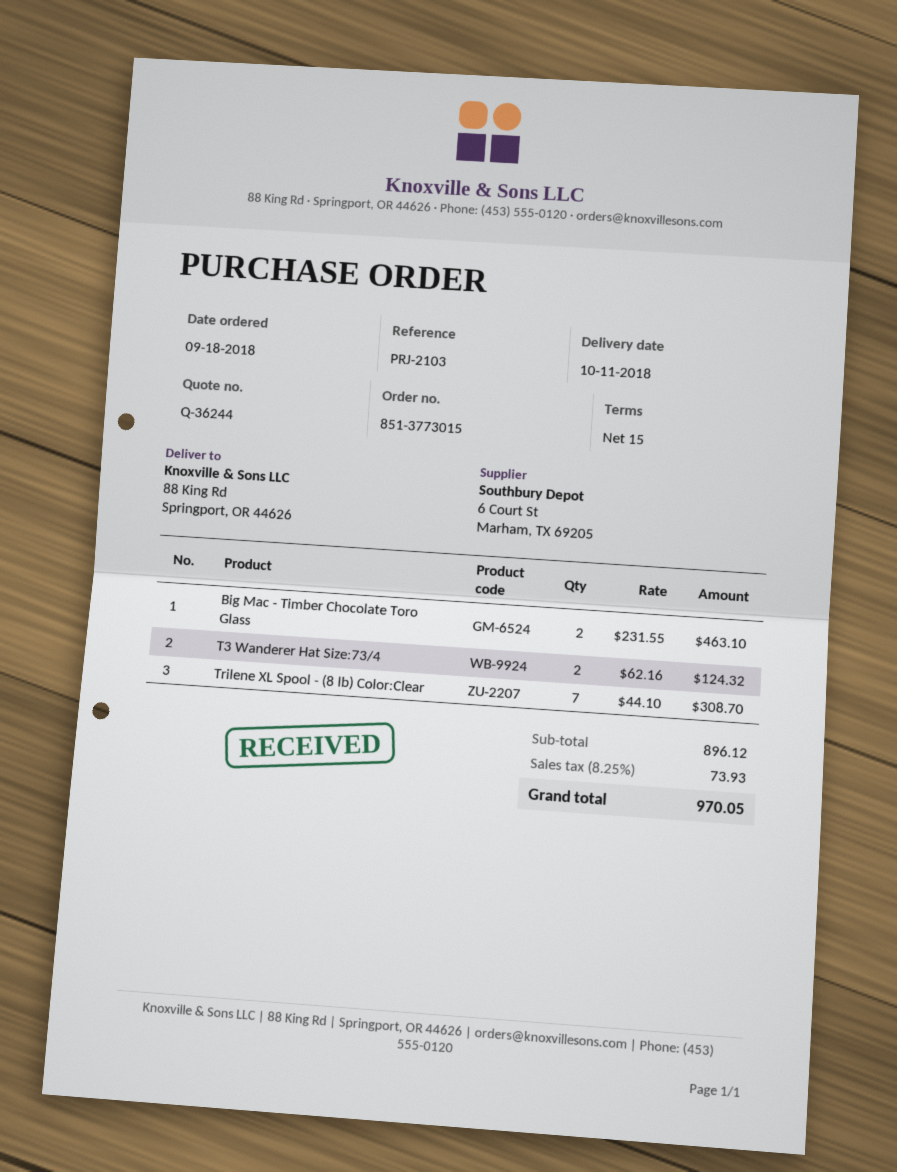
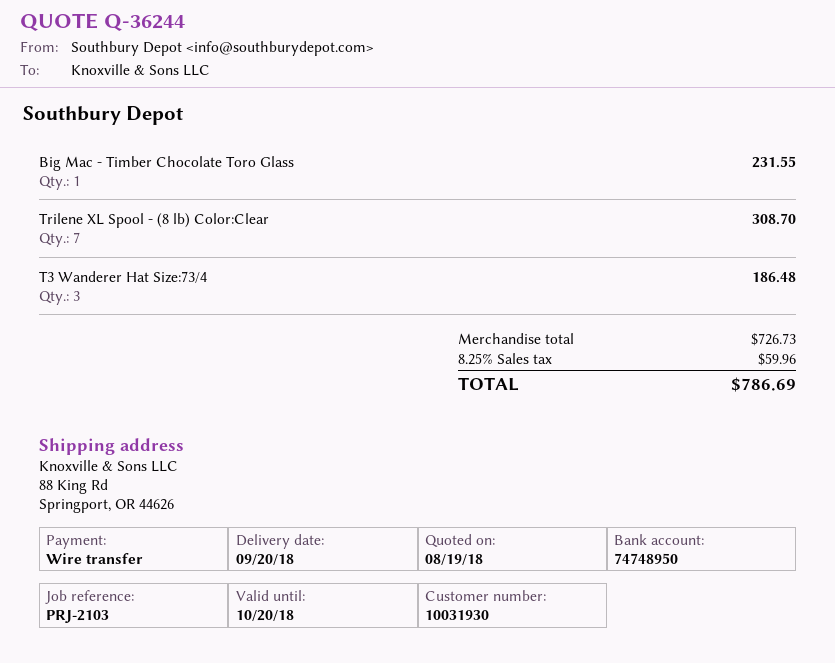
delivery date: 2018-10-11 -> 2018-09-20
Big Mac - Timber Chocolate Toro Glass: 2 for 463.10 -> 1 for 231.55
T3 Wanderer Hat Size:73/4: 2 for 124.32 -> 3 for 186.48
subtotal: 896.12 -> 726.73
tax: 8.25% = 73.93 -> 8.25% = 59.96
total: 970.05 -> 786.69

